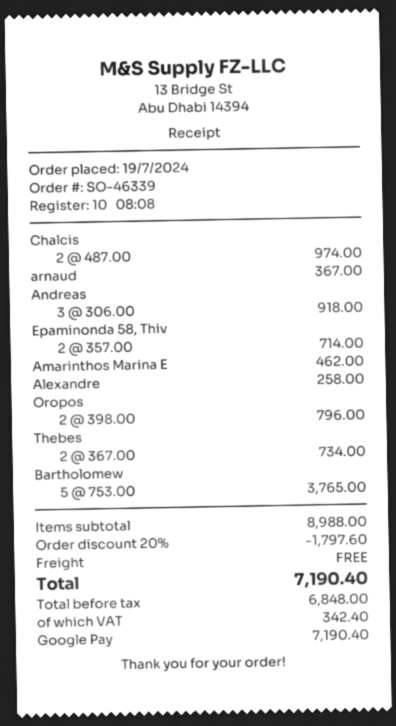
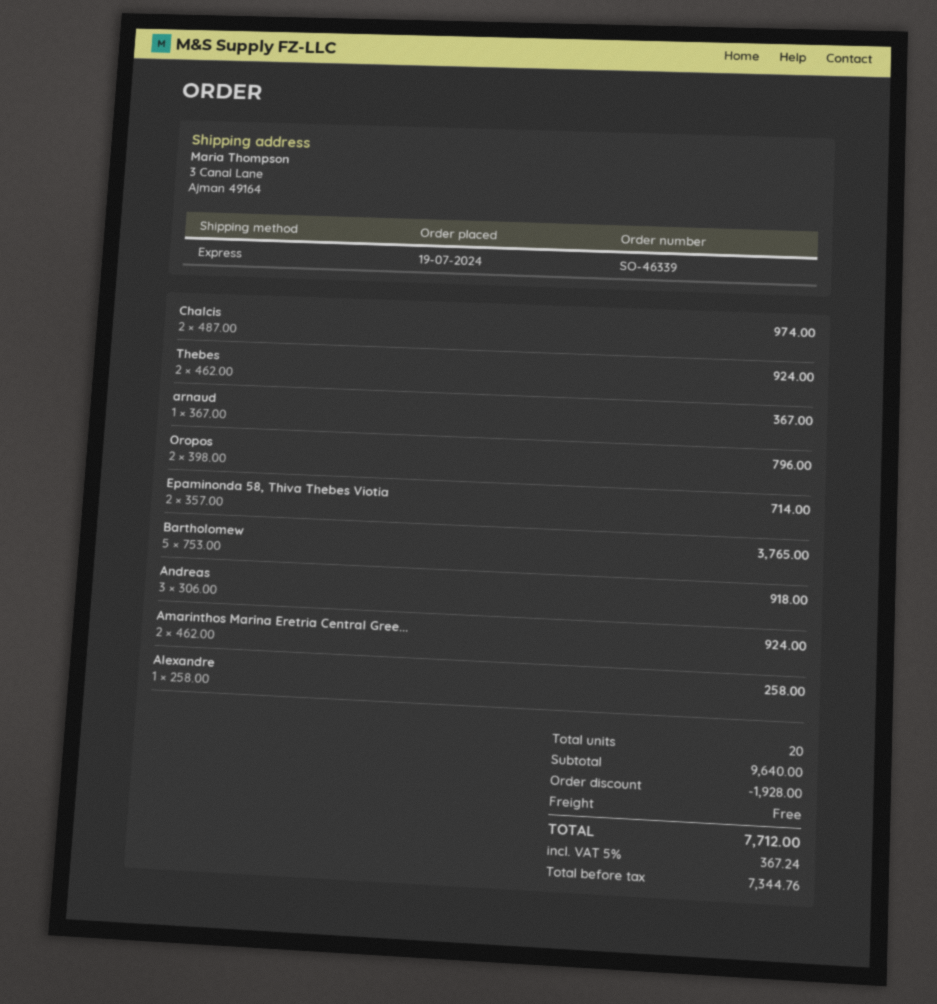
Amarinthos Marina E: 1 x 462.00 = 462.00 -> 2 x 462.00 = 924.00
Thebes: 2 x 367.00 = 734.00 -> 2 x 462.00 = 924.00
subtotal: 8988.00 -> 9640.00
discount: 1797.60 -> 1928.00
net: 6848.00 -> 7344.76
tax: 342.40 -> 367.24
total: 7190.40 -> 7712.00

